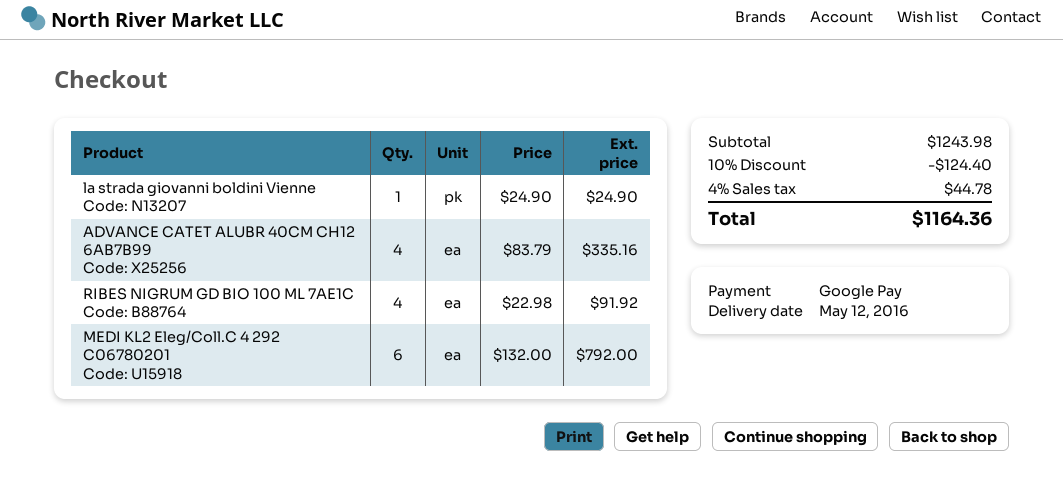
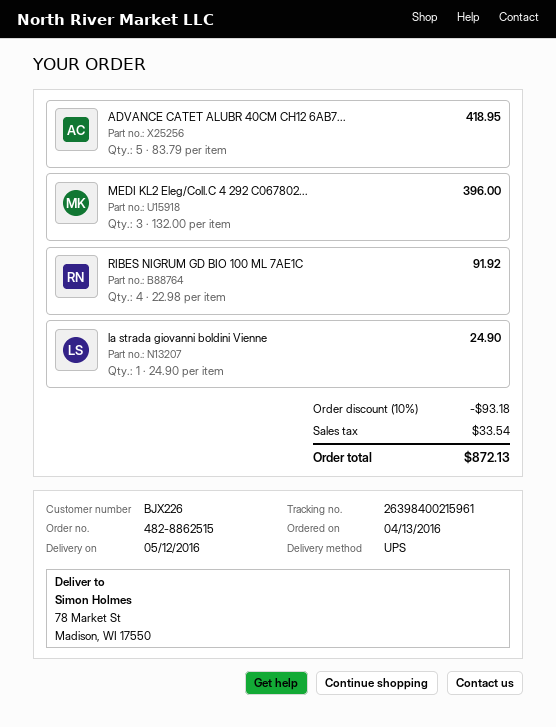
ADVANCE CATET ALUBR 40CM CH12 6AB7B99: 4 x 83.79 = 335.16 -> 5 x 83.79 = 418.95
MEDI KL2 Eleg/Coll.C 4 292 C06780201: 6 x 132.00 = 792.00 -> 3 x 132.00 = 396.00
discount: 10% = 124.40 -> 10% = 93.18
tax: 44.78 -> 33.54
total: 1164.36 -> 872.13

